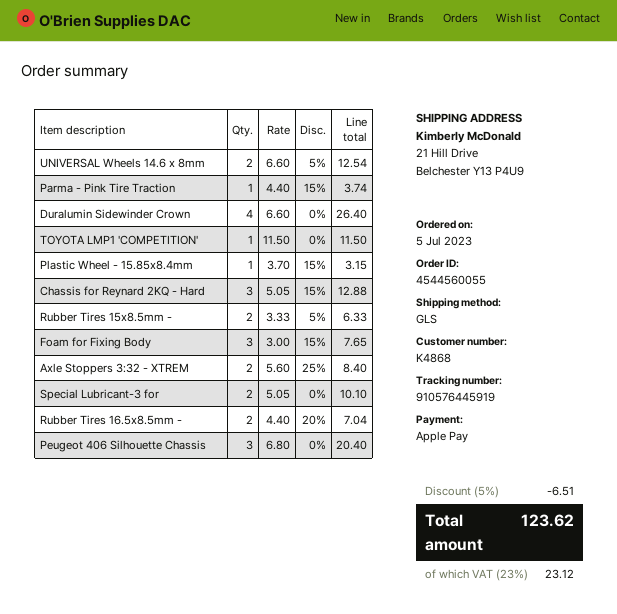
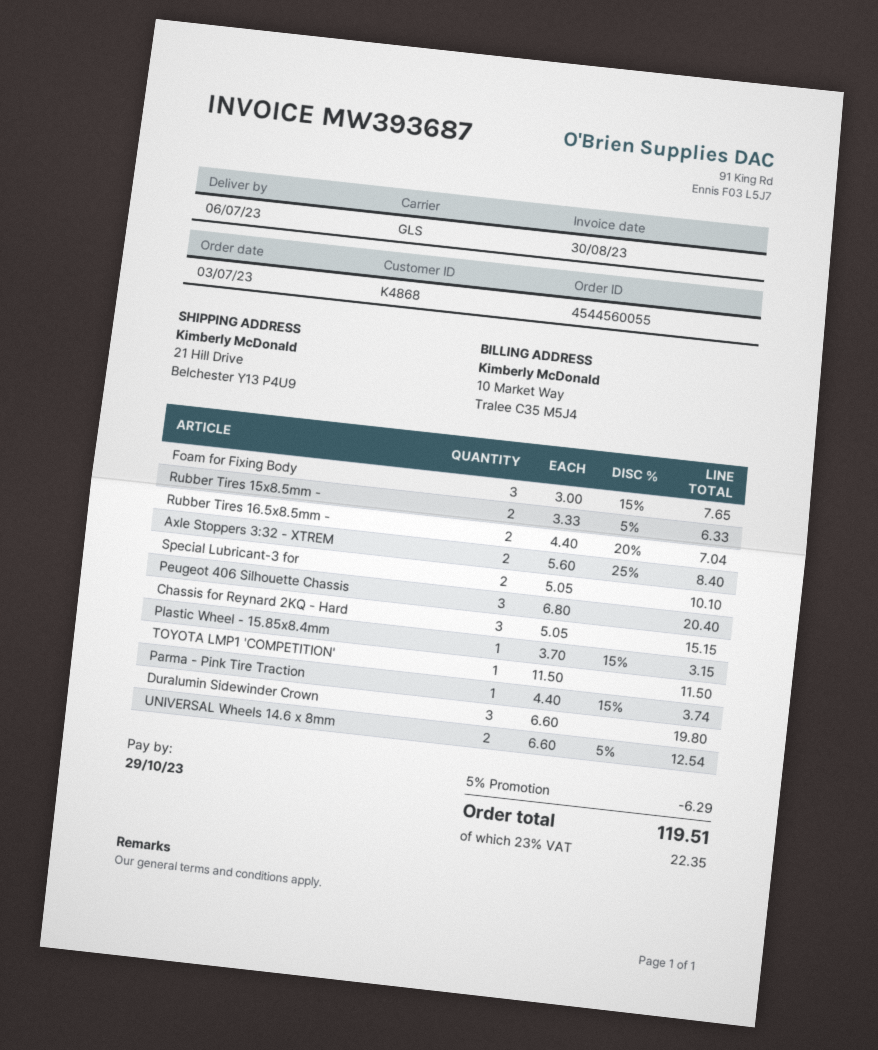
order date: 2023-07-05 -> 2023-07-03
Duralumin Sidewinder Crown: 4 x 6.60 = 26.40 -> 3 x 6.60 = 19.80
Chassis for Reynard 2KQ - Hard: 3 x 5.05 - 15% = 12.88 -> 3 x 5.05 = 15.15
discount: 5% = 6.51 -> 5% = 6.29
tax: 23% = 23.12 -> 23% = 22.35
total: 123.62 -> 119.51

